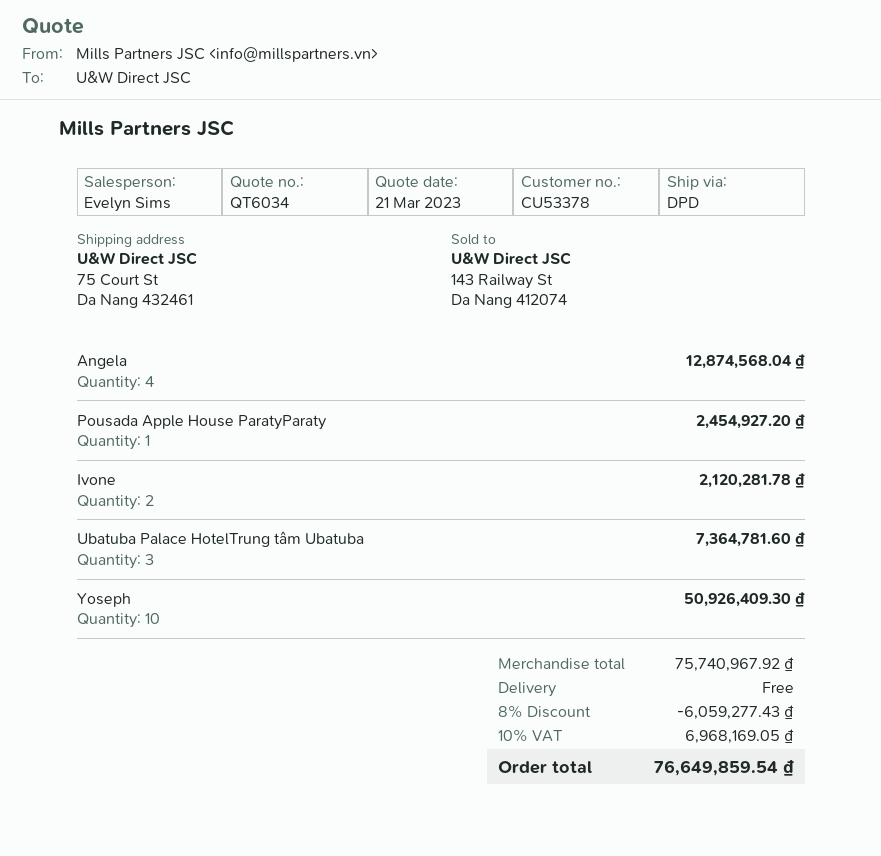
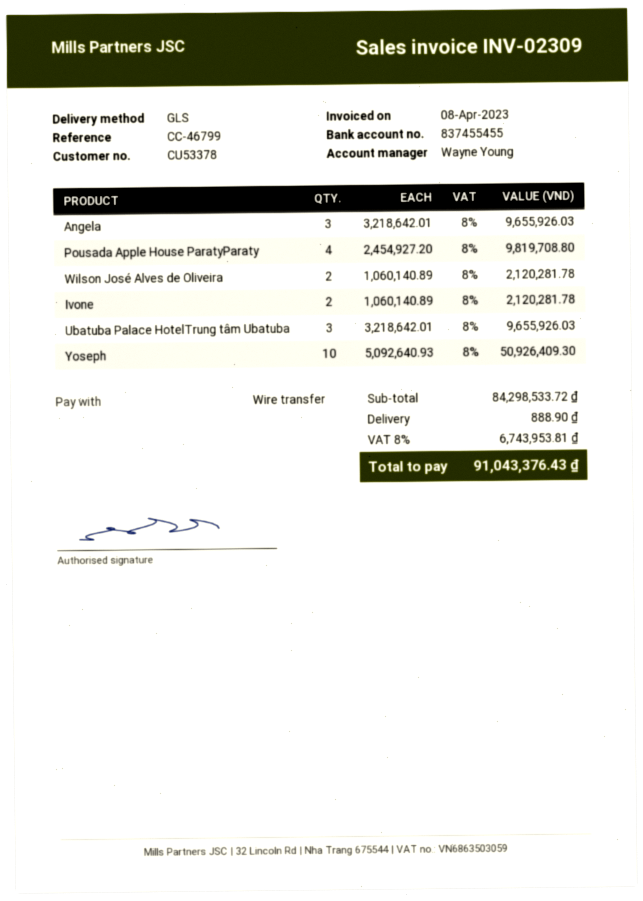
sales rep: Evelyn Sims -> Wayne Young
shipping method: DPD -> GLS
Angela: 4 for 12874568.04 -> 3 for 9655926.03
Pousada Apple House ParatyParaty: 1 for 2454927.20 -> 4 for 9819708.80
Ubatuba Palace HotelTrung tâm Ubatuba: 3 for 7364781.60 -> 3 for 9655926.03
Wilson José Alves de Oliveira: none -> 2 for 2120281.78
subtotal: 75740967.92 -> 84298533.72
discount: 8% = 6059277.43 -> none
shipping: 0.00 -> 888.90
tax: 10% = 6968169.05 -> 8% = 6743953.81
total: 76649859.54 -> 91043376.43

